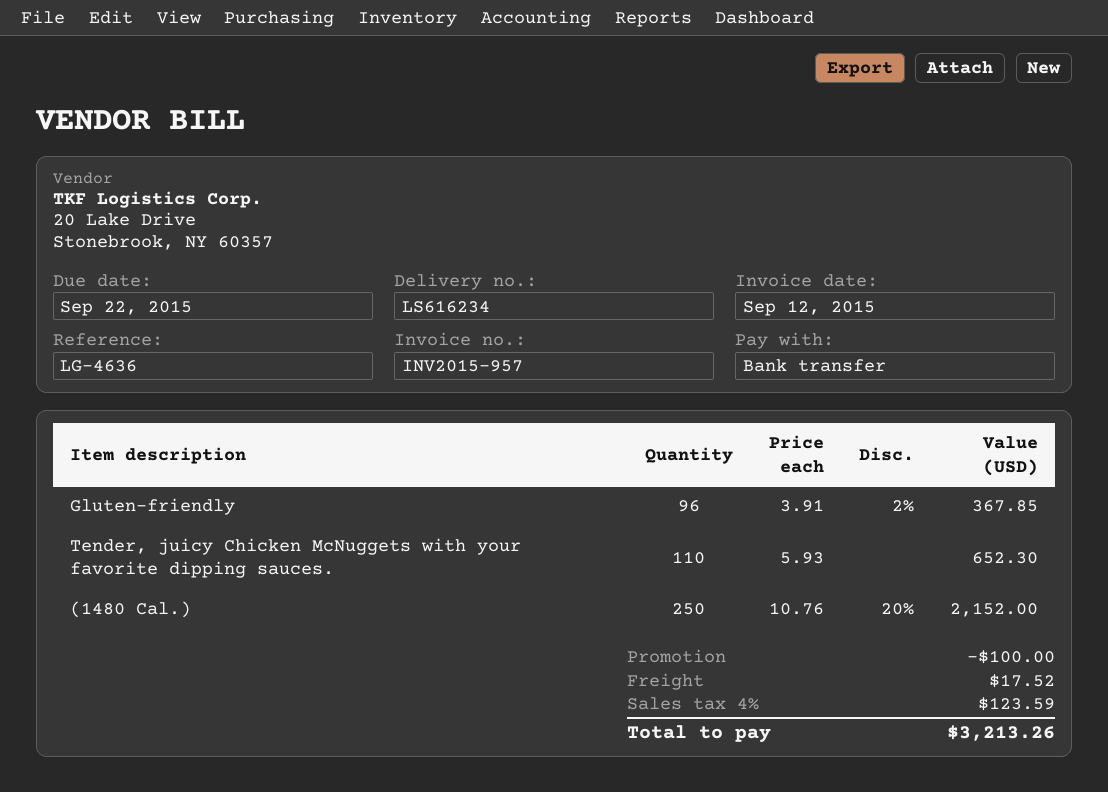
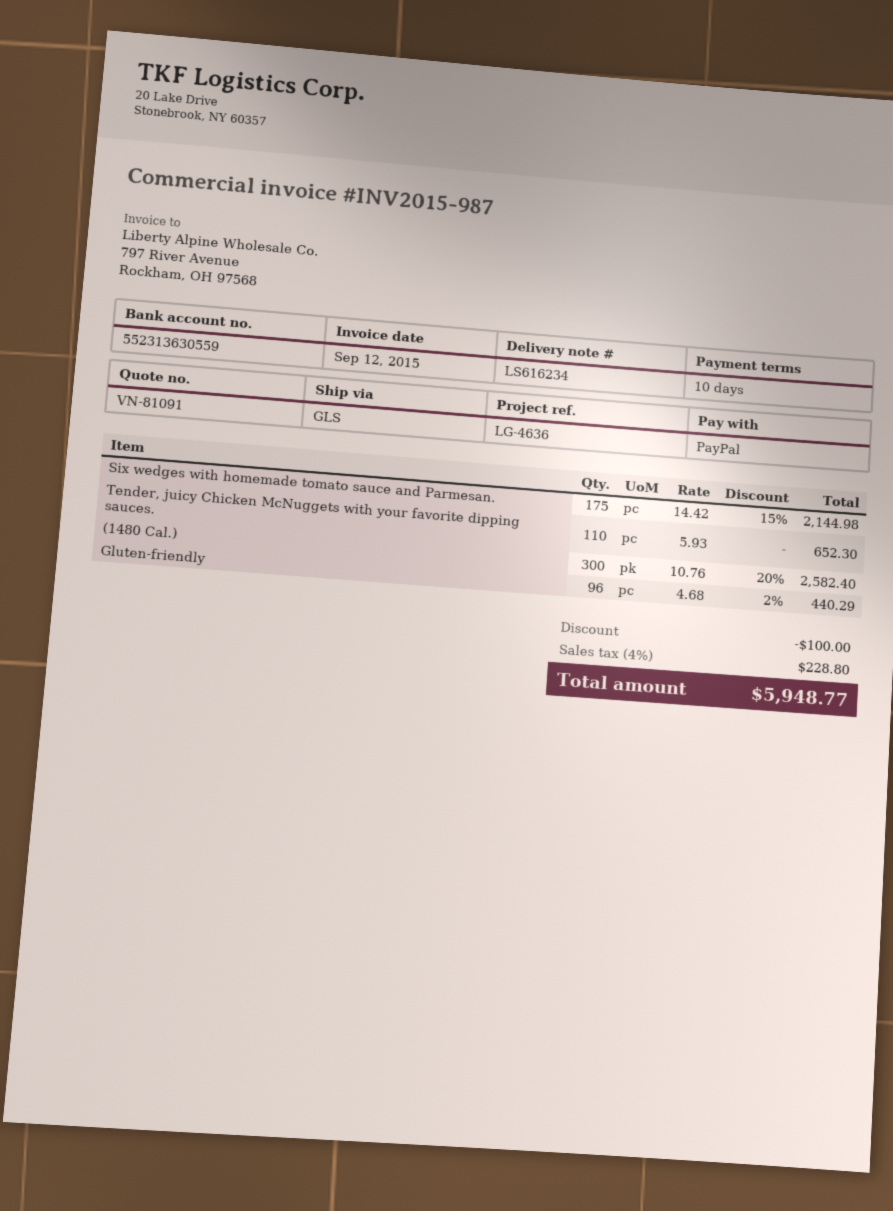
invoice number: INV2015-957 -> INV2015-987
payment method: bank transfer -> PayPal
Gluten-friendly: 96 x 3.91 - 2% = 367.85 -> 96 x 4.68 - 2% = 440.29
(1480 Cal.): 250 x 10.76 - 20% = 2152.00 -> 300 x 10.76 - 20% = 2582.40
Six wedges with homemade tomato sauce and Parmesan.: none -> 175 x 14.42 - 15% = 2144.98
shipping: 17.52 -> none
tax: 4% = 123.59 -> 4% = 228.80
total: 3213.26 -> 5948.77

